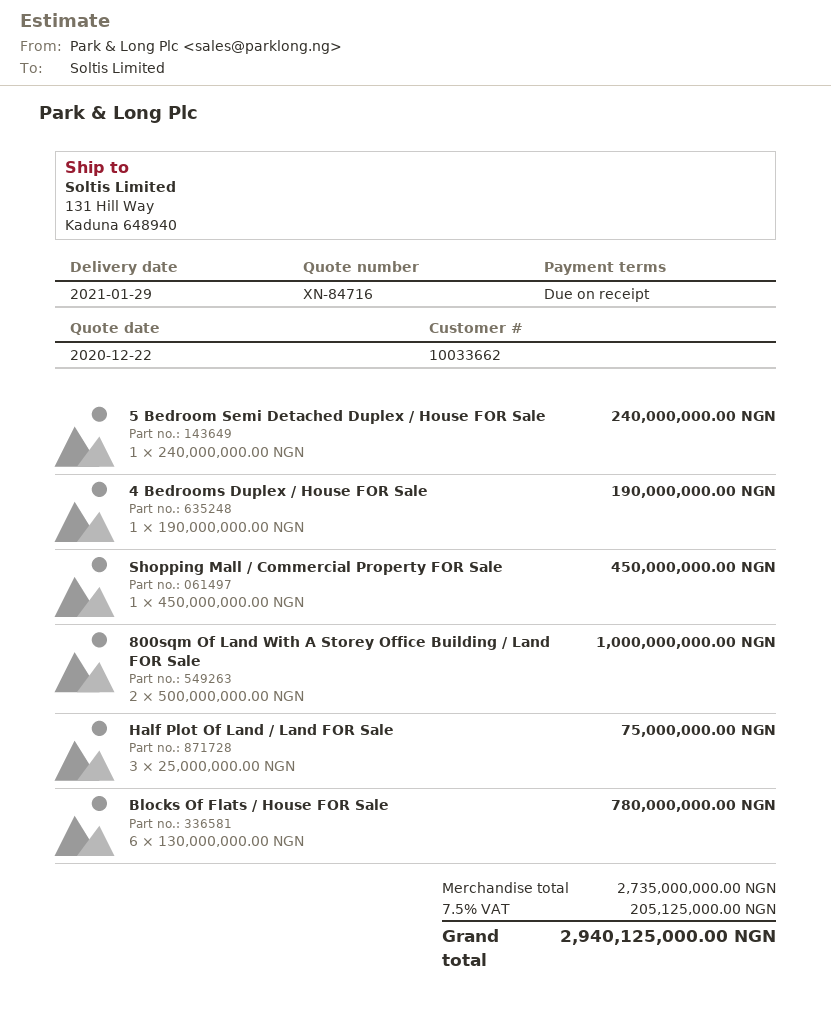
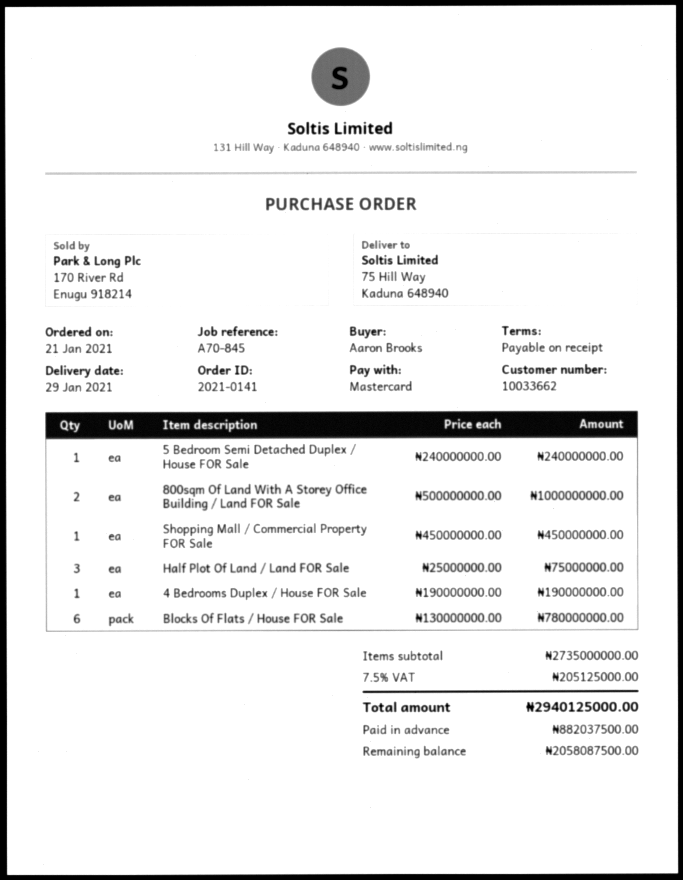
ship to: 131 Hill Way, Kaduna 648940 -> 75 Hill Way, Kaduna 648940

